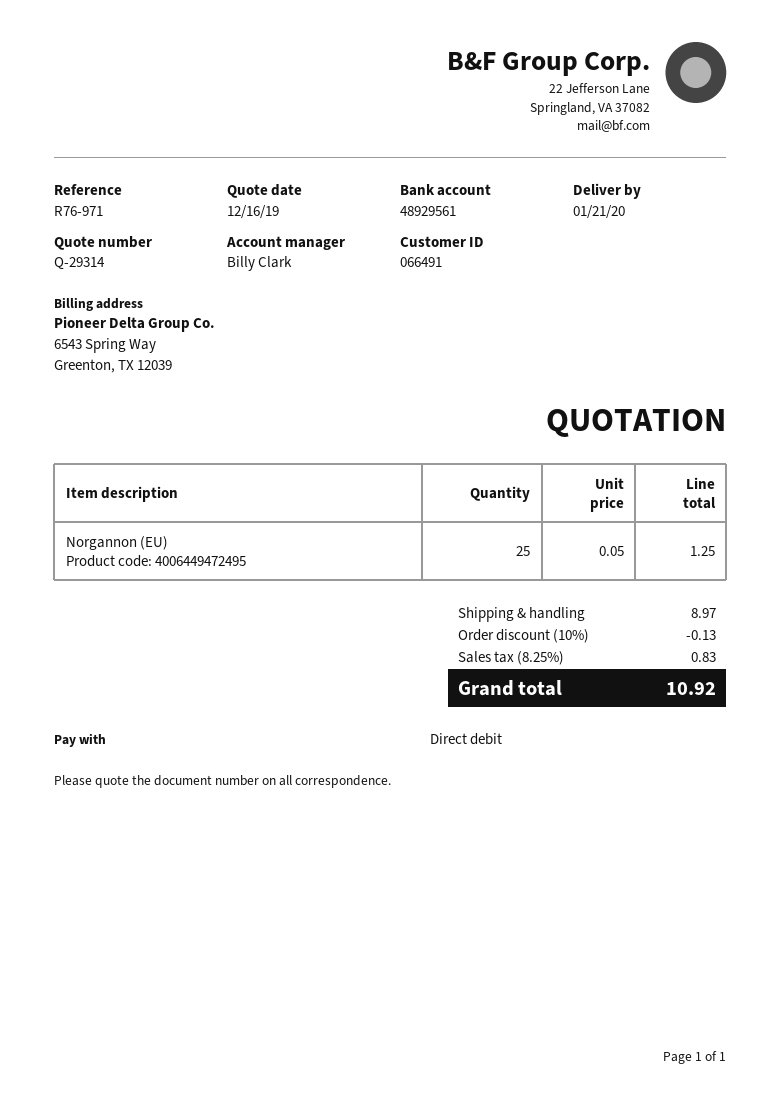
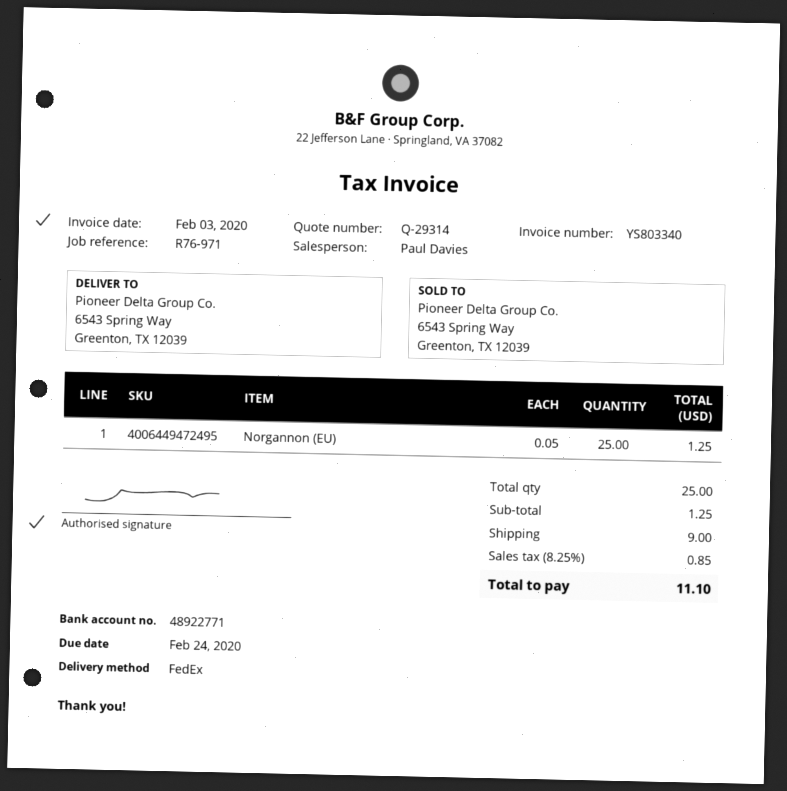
sales rep: Billy Clark -> Paul Davies
bank account: 48929561 -> 48922771
discount: 10% = 0.13 -> none
shipping: 8.97 -> 9.00
tax: 8.25% = 0.83 -> 8.25% = 0.85
total: 10.92 -> 11.10

